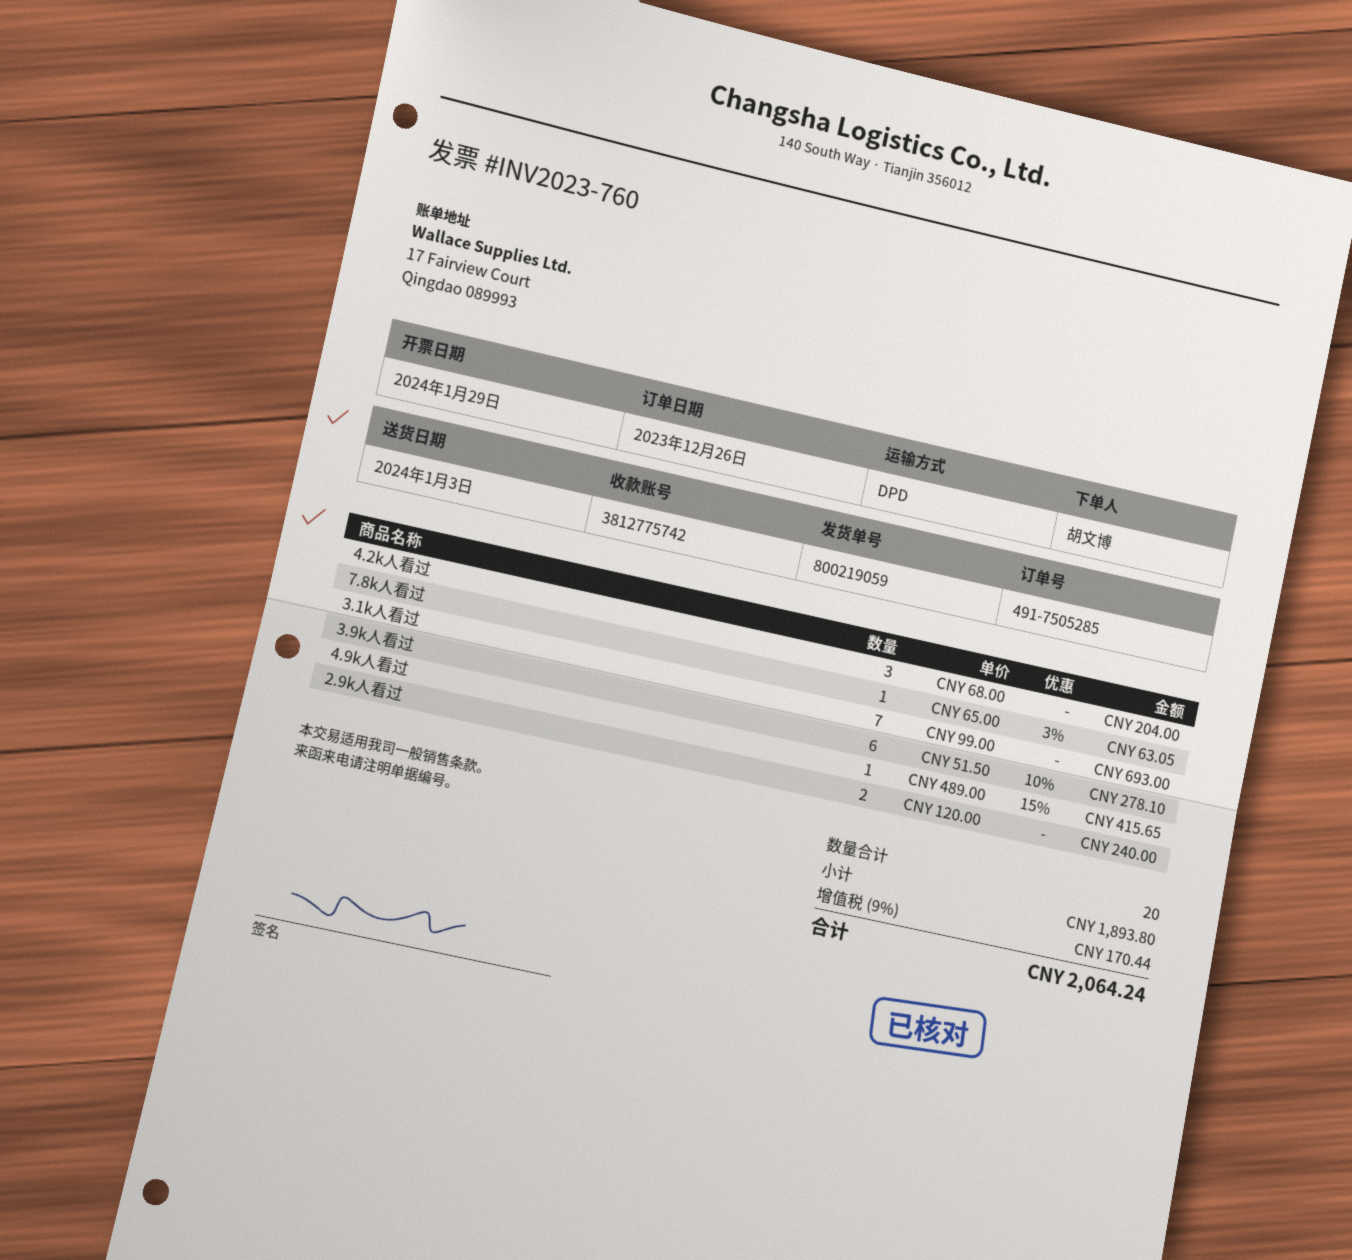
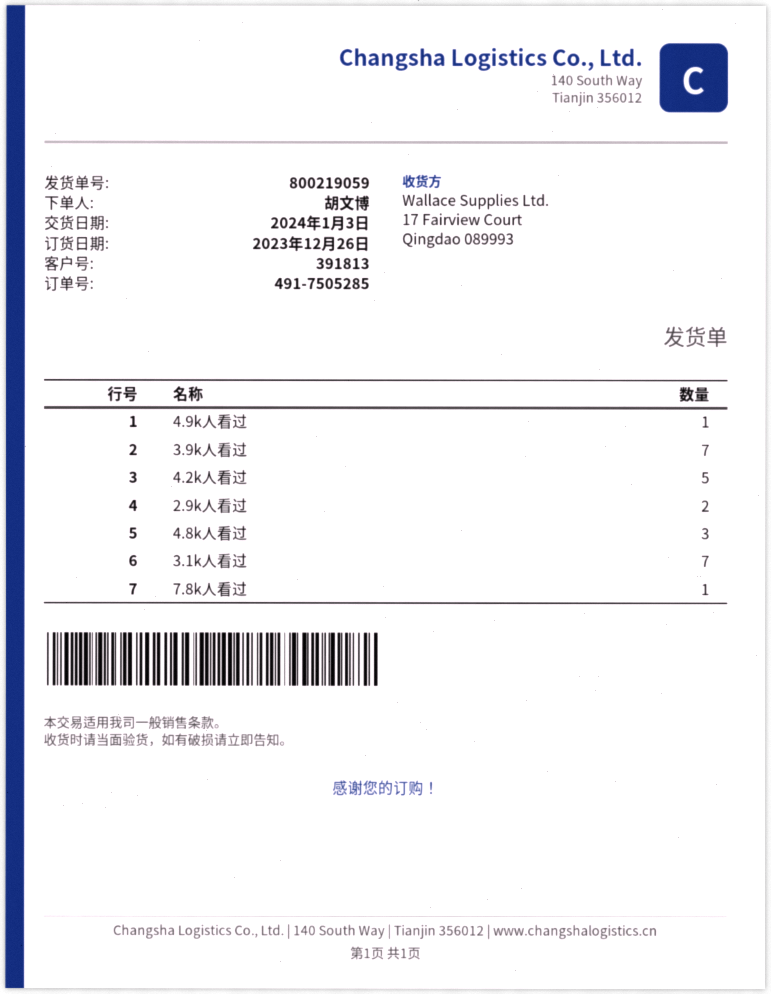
4.2k人看过: 3 -> 5
3.9k人看过: 6 -> 7
4.8k人看过: none -> 3

